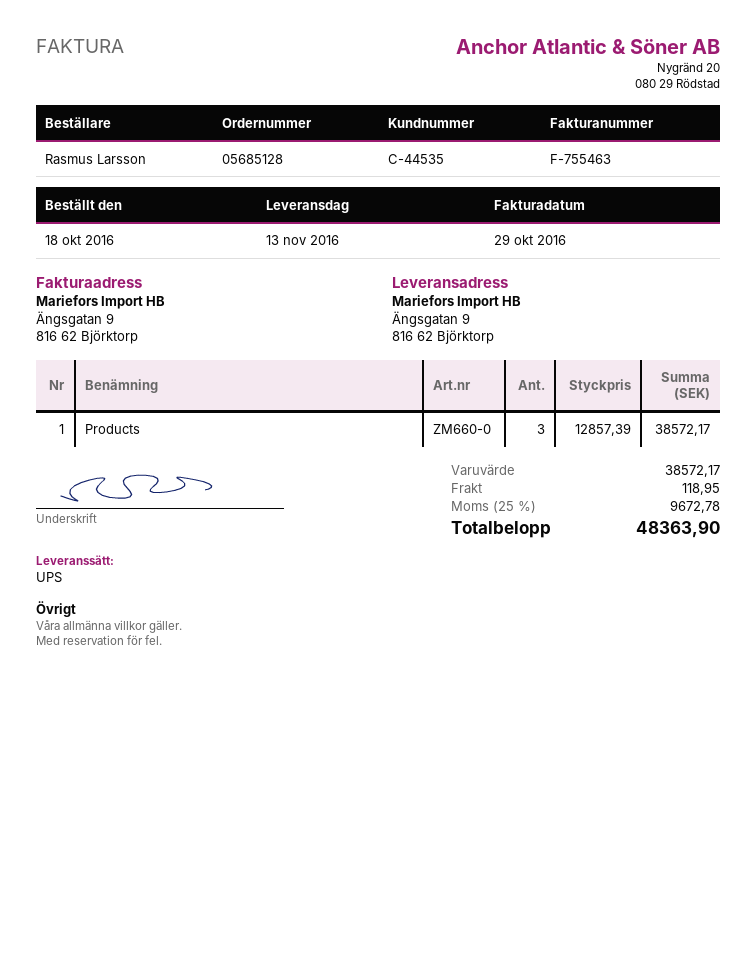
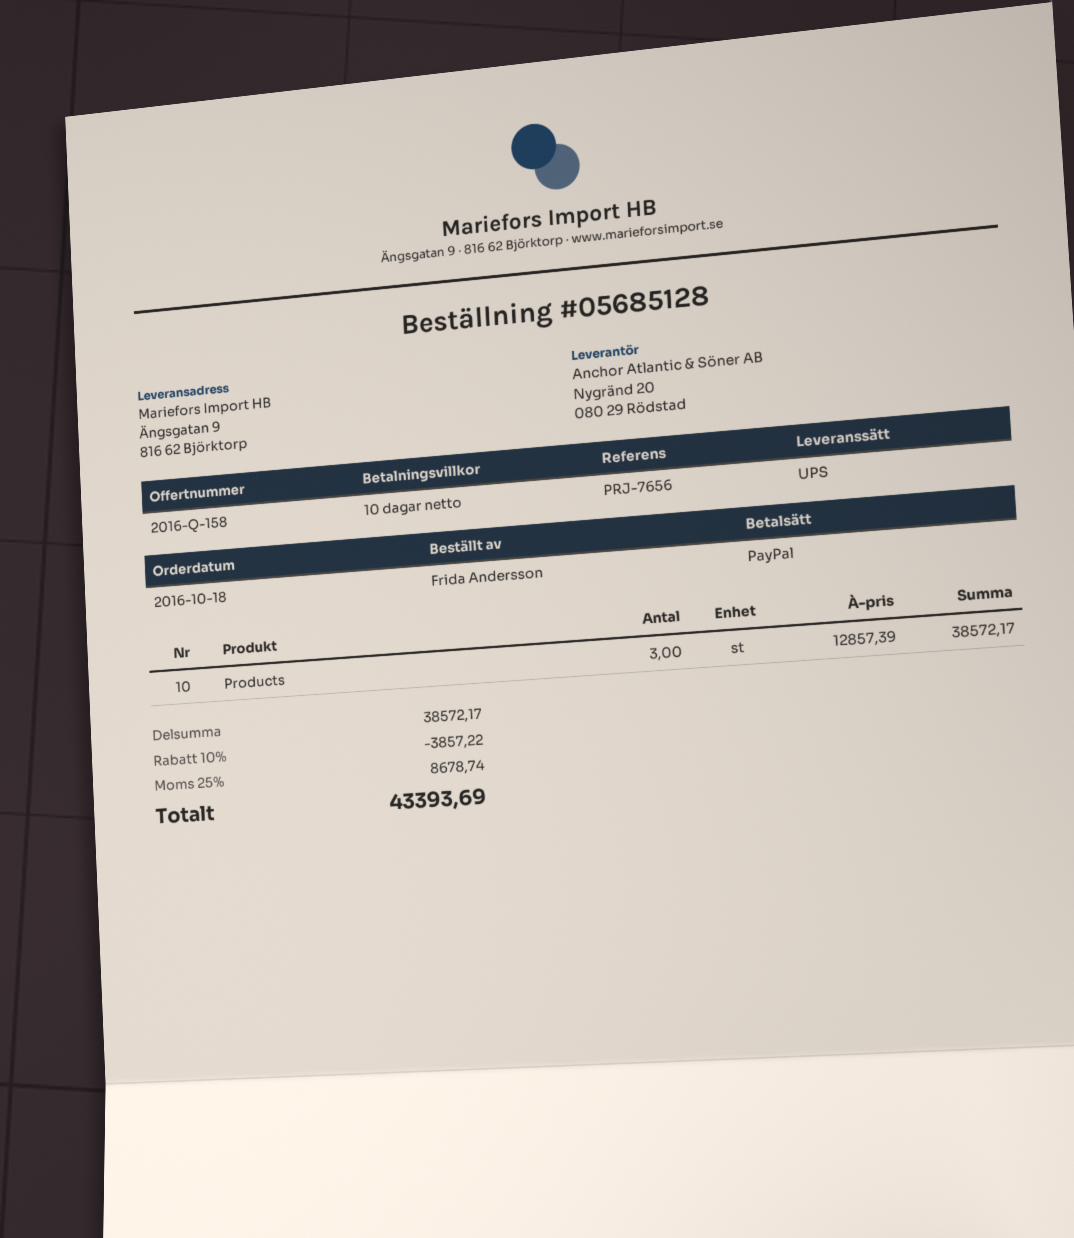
ordered by: Rasmus Larsson -> Frida Andersson
discount: none -> 10% = 3857.22
shipping: 118.95 -> none
tax: 25% = 9672.78 -> 25% = 8678.74
total: 48363.90 -> 43393.69

